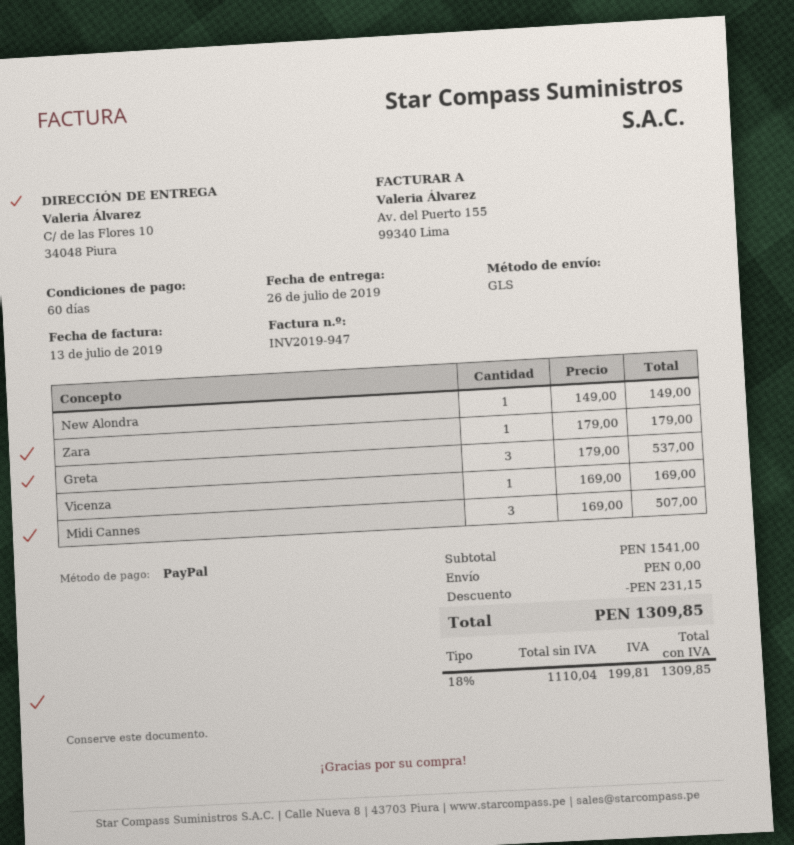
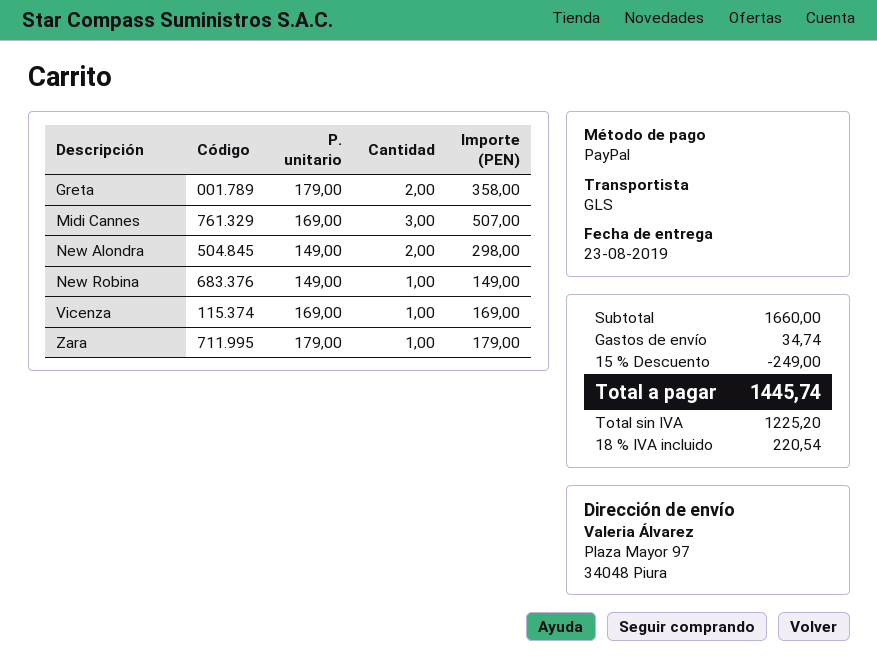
delivery date: 2019-07-26 -> 2019-08-23
ship to: C/ de las Flores 10, 34048 Piura -> Plaza Mayor 97, 34048 Piura
New Alondra: 1 x 149.00 = 149.00 -> 2 x 149.00 = 298.00
Greta: 3 x 179.00 = 537.00 -> 2 x 179.00 = 358.00
New Robina: none -> 1 x 149.00 = 149.00
subtotal: 1541.00 -> 1660.00
discount: 231.15 -> 249.00
shipping: 0.00 -> 34.74
net: 1110.04 -> 1225.20
tax: 18% = 199.81 -> 18% = 220.54
total: 1309.85 -> 1445.74

